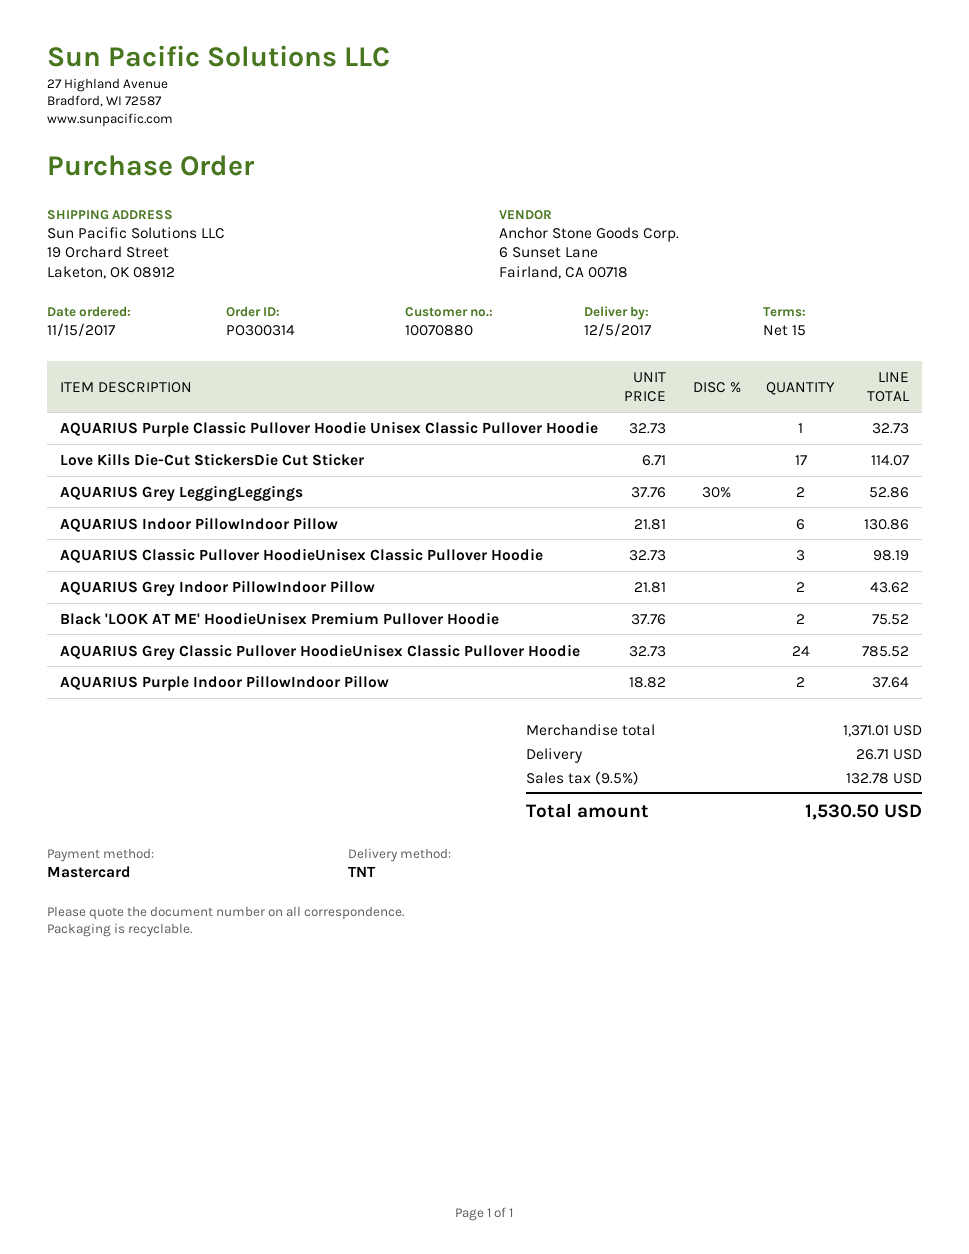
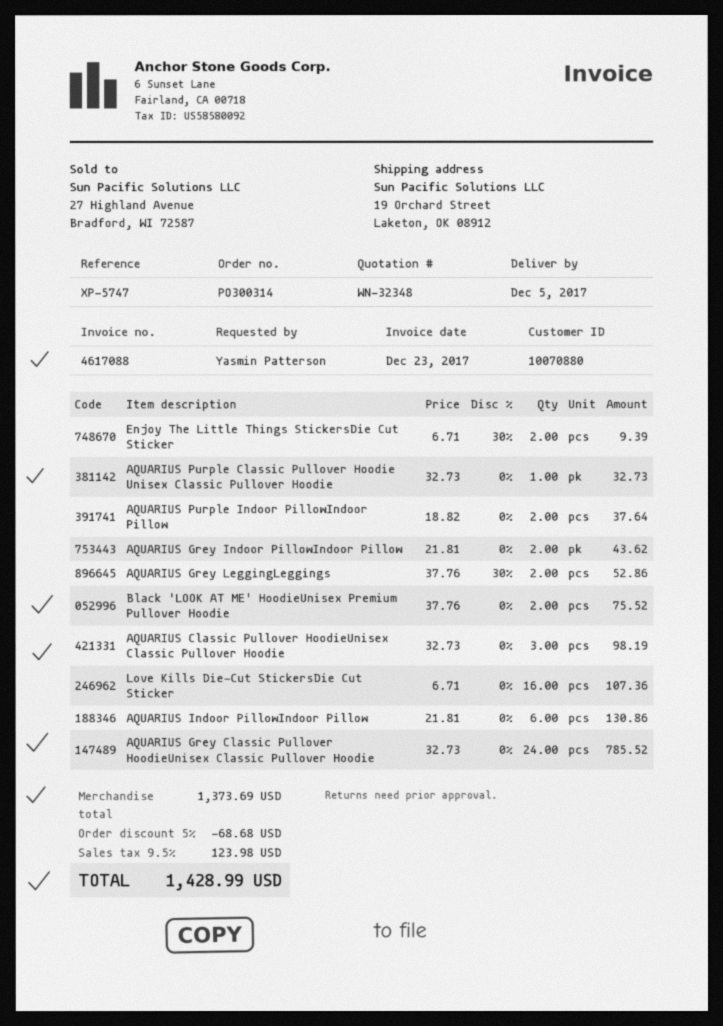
Love Kills Die-Cut StickersDie Cut Sticker: 17 x 6.71 = 114.07 -> 16 x 6.71 = 107.36
Enjoy The Little Things StickersDie Cut Sticker: none -> 2 x 6.71 - 30% = 9.39
subtotal: 1371.01 -> 1373.69
discount: none -> 5% = 68.68
shipping: 26.71 -> none
tax: 9.5% = 132.78 -> 9.5% = 123.98
total: 1530.50 -> 1428.99

